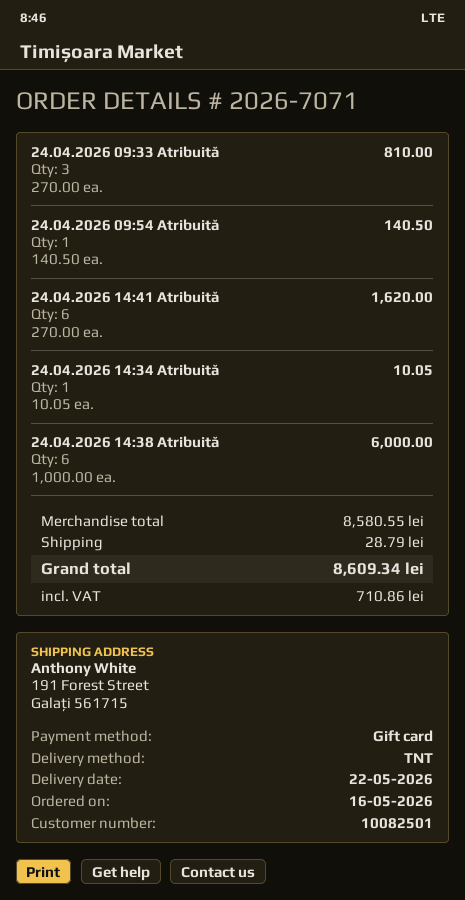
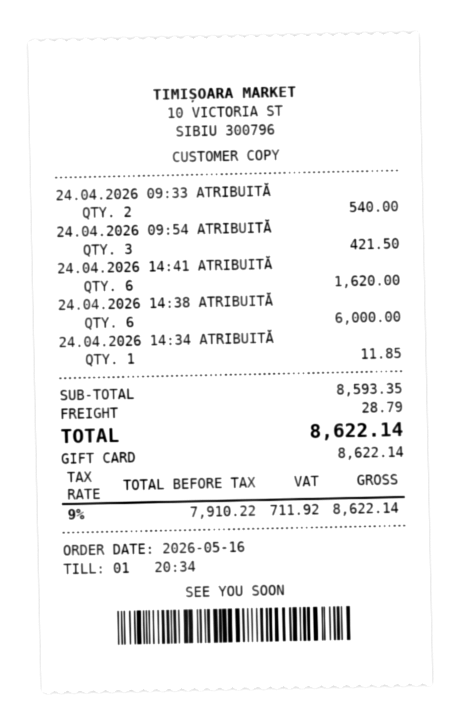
24.04.2026 09:33 Atribuită: 3 for 810.00 -> 2 for 540.00
24.04.2026 09:54 Atribuită: 1 for 140.50 -> 3 for 421.50
24.04.2026 14:34 Atribuită: 1 for 10.05 -> 1 for 11.85
subtotal: 8580.55 -> 8593.35
tax: 710.86 -> 711.92
total: 8609.34 -> 8622.14

